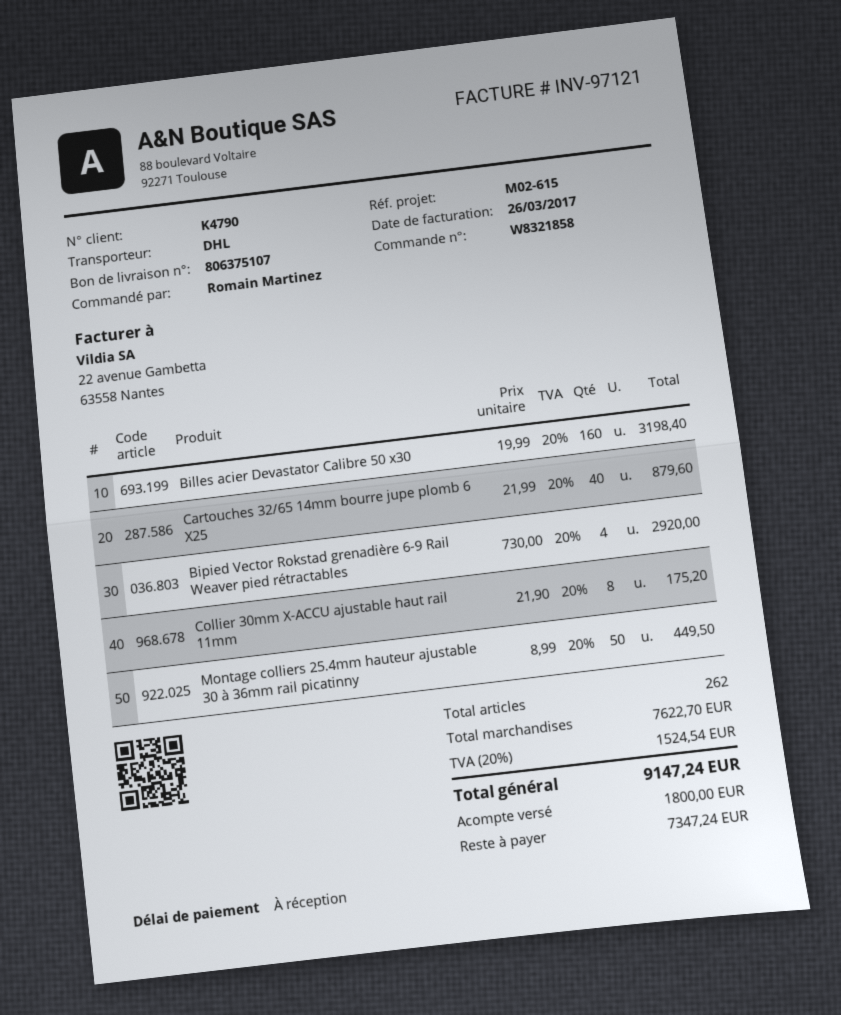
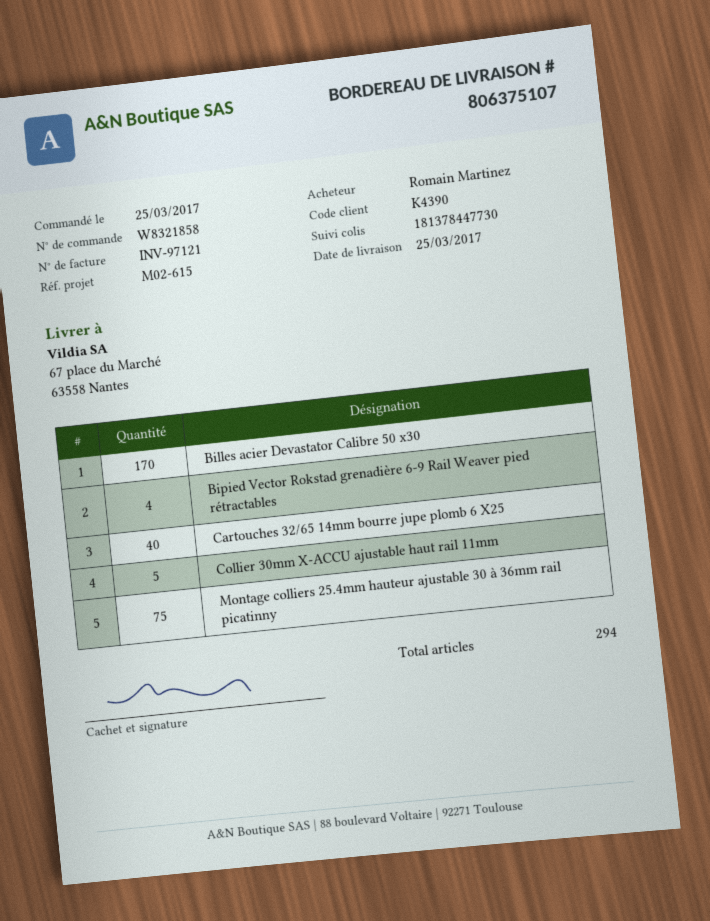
customer number: K4790 -> K4390
Billes acier Devastator Calibre 50 x30: 160 -> 170
Collier 30mm X-ACCU ajustable haut rail 11mm: 8 -> 5
Montage colliers 25.4mm hauteur ajustable 30 à 36mm rail picatinny: 50 -> 75
total quantity: 262 -> 294

